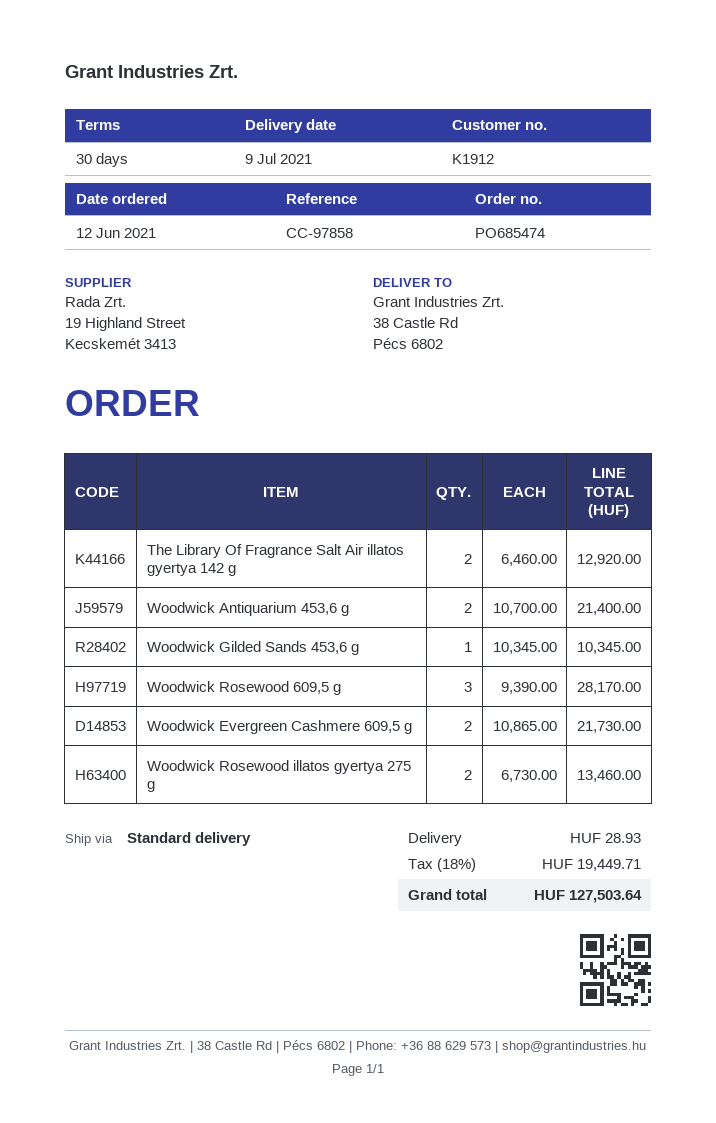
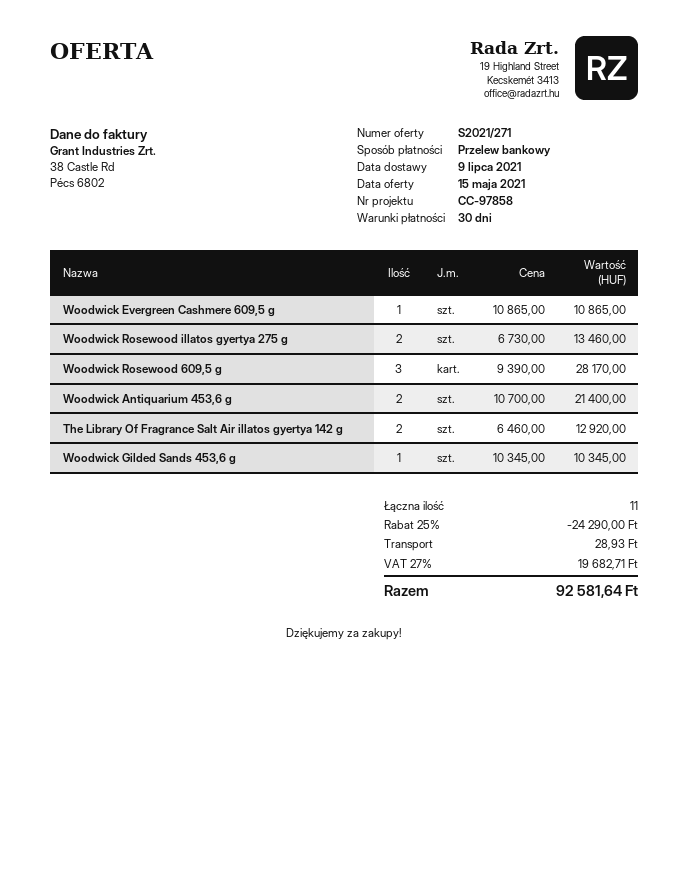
Woodwick Evergreen Cashmere 609,5 g: 2 x 10865.00 = 21730.00 -> 1 x 10865.00 = 10865.00
discount: none -> 25% = 24290.00
tax: 18% = 19449.71 -> 27% = 19682.71
total: 127503.64 -> 92581.64

